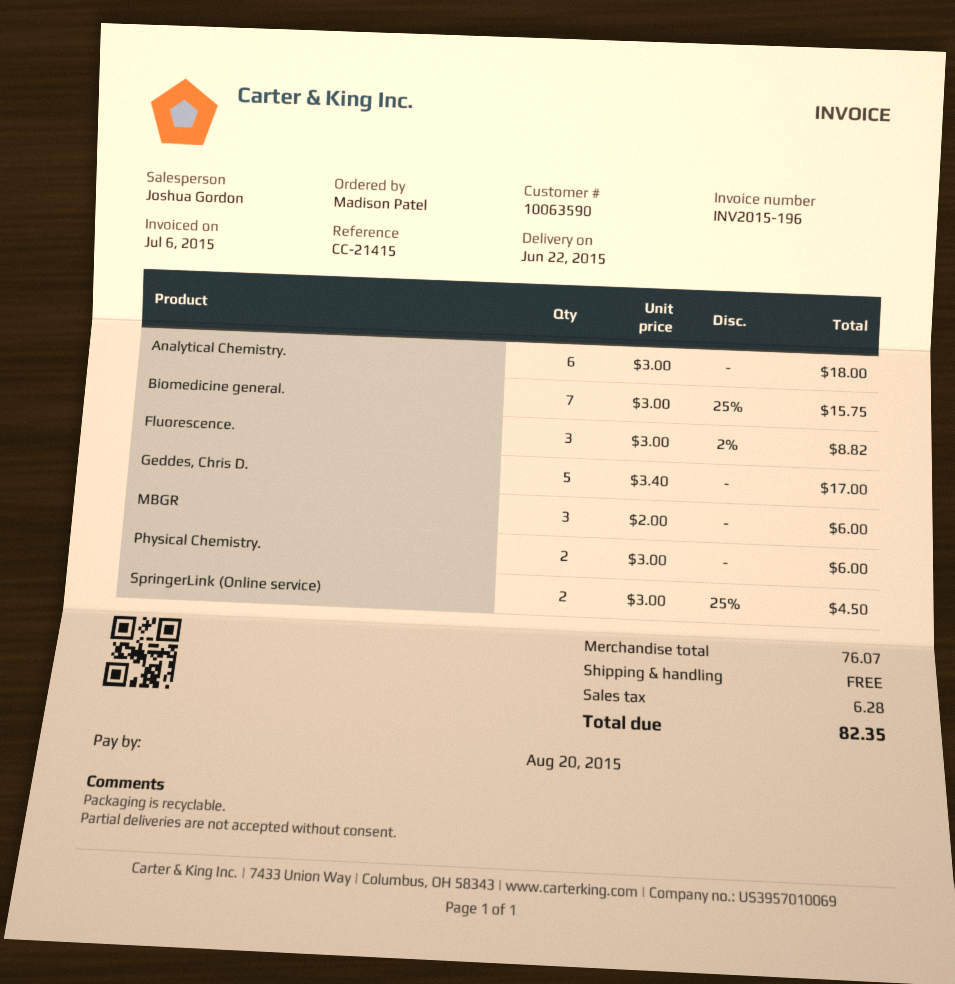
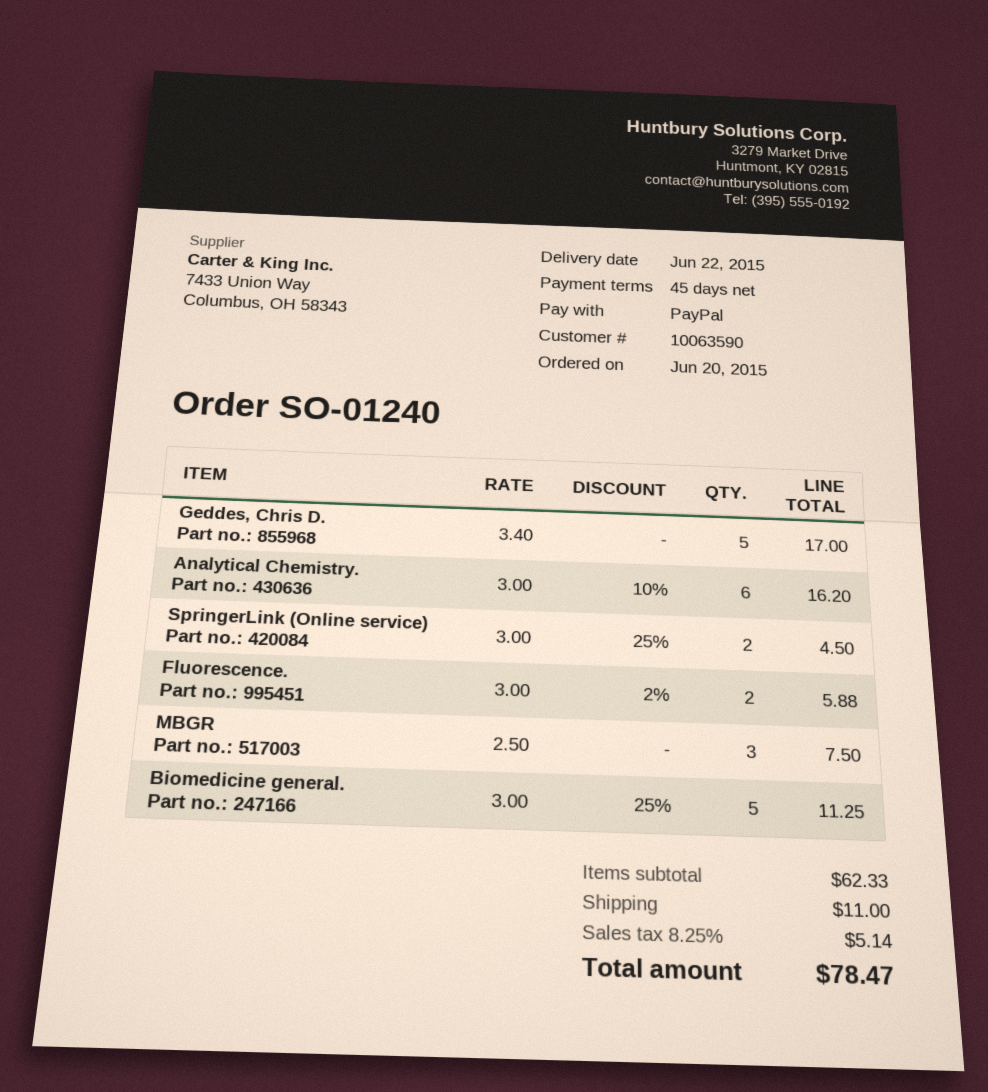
Analytical Chemistry.: 6 x 3.00 = 18.00 -> 6 x 3.00 - 10% = 16.20
Biomedicine general.: 7 x 3.00 - 25% = 15.75 -> 5 x 3.00 - 25% = 11.25
Fluorescence.: 3 x 3.00 - 2% = 8.82 -> 2 x 3.00 - 2% = 5.88
MBGR: 3 x 2.00 = 6.00 -> 3 x 2.50 = 7.50
Physical Chemistry.: 2 x 3.00 = 6.00 -> none
subtotal: 76.07 -> 62.33
shipping: 0.00 -> 11.00
tax: 6.28 -> 5.14
total: 82.35 -> 78.47

